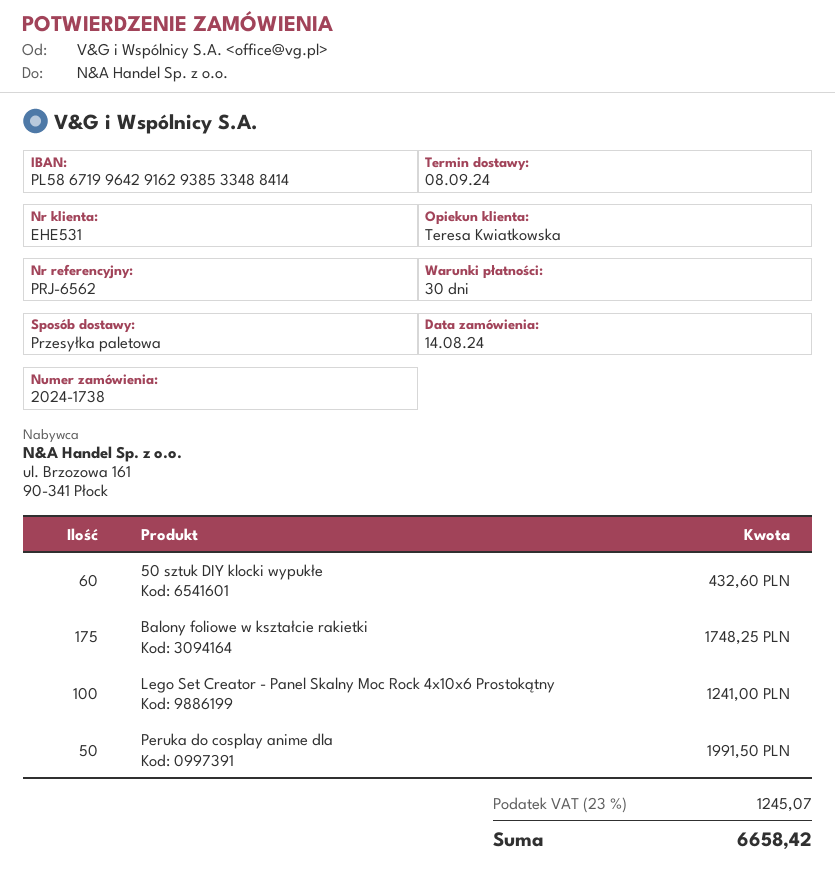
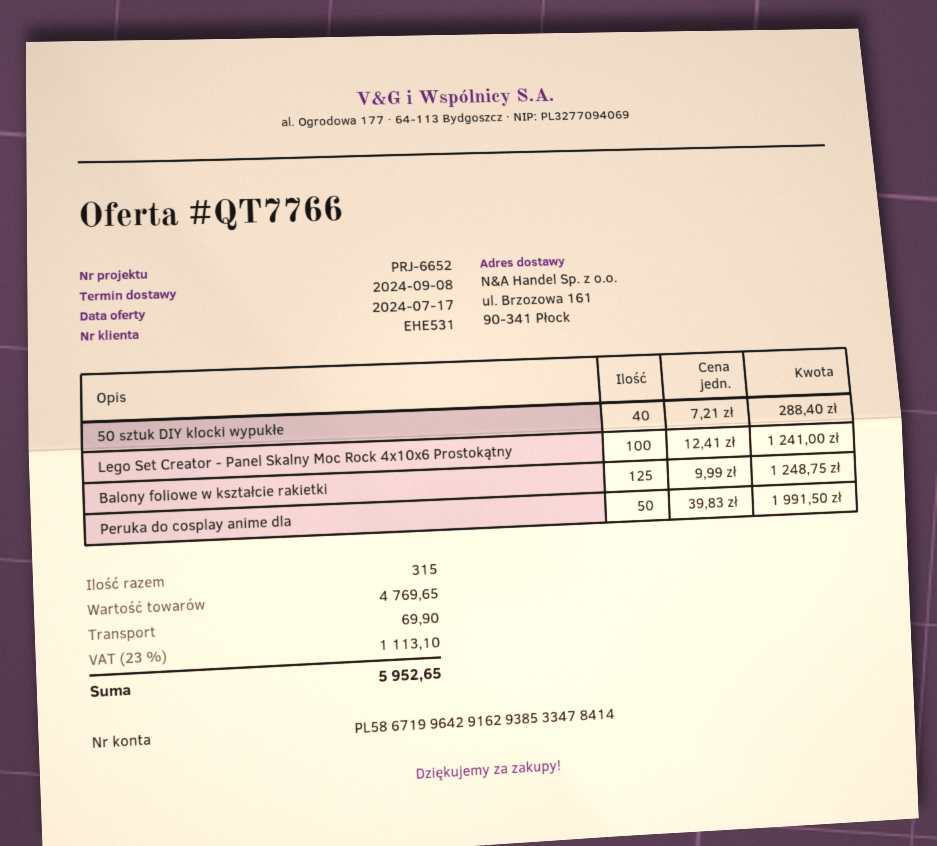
reference: PRJ-6562 -> PRJ-6652
bank account: PL58671996429162938533488414 -> PL58671996429162938533478414
50 sztuk DIY klocki wypukłe: 60 for 432.60 -> 40 for 288.40
Balony foliowe w kształcie rakietki: 175 for 1748.25 -> 125 for 1248.75
shipping: none -> 69.90
tax: 23% = 1245.07 -> 23% = 1113.10
total: 6658.42 -> 5952.65

